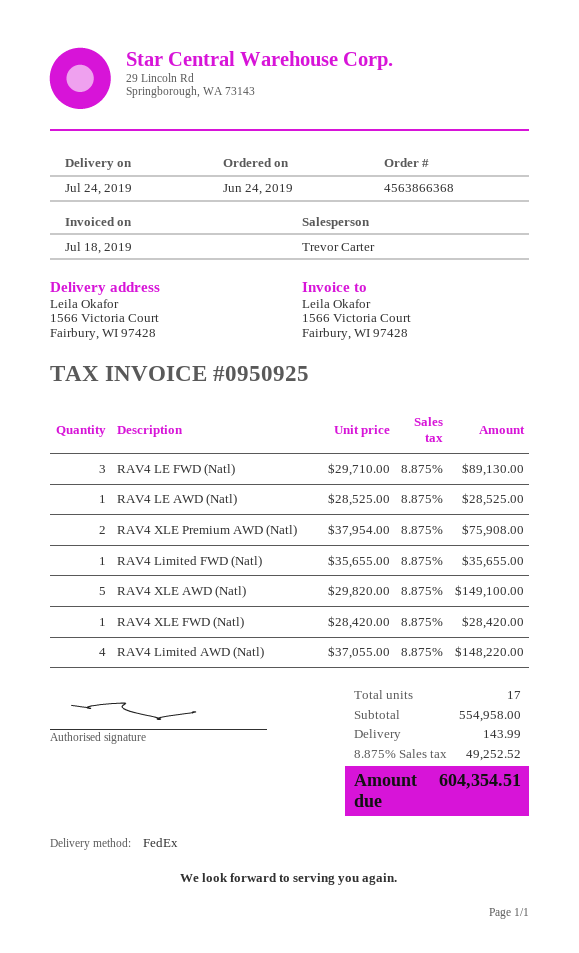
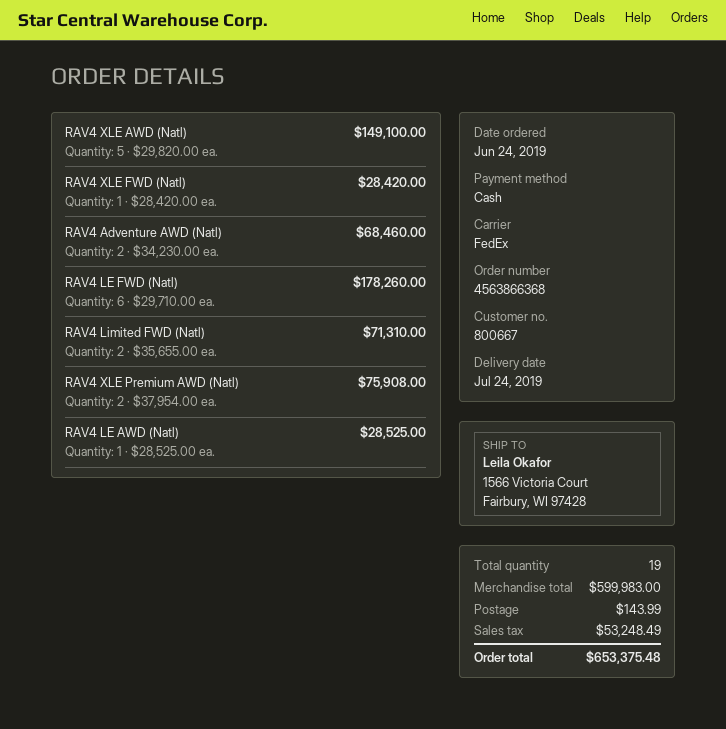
RAV4 LE FWD (Natl): 3 x 29710.00 = 89130.00 -> 6 x 29710.00 = 178260.00
RAV4 Limited FWD (Natl): 1 x 35655.00 = 35655.00 -> 2 x 35655.00 = 71310.00
RAV4 Limited AWD (Natl): 4 x 37055.00 = 148220.00 -> none
RAV4 Adventure AWD (Natl): none -> 2 x 34230.00 = 68460.00
total quantity: 17 -> 19
subtotal: 554958.00 -> 599983.00
tax: 49252.52 -> 53248.49
total: 604354.51 -> 653375.48

